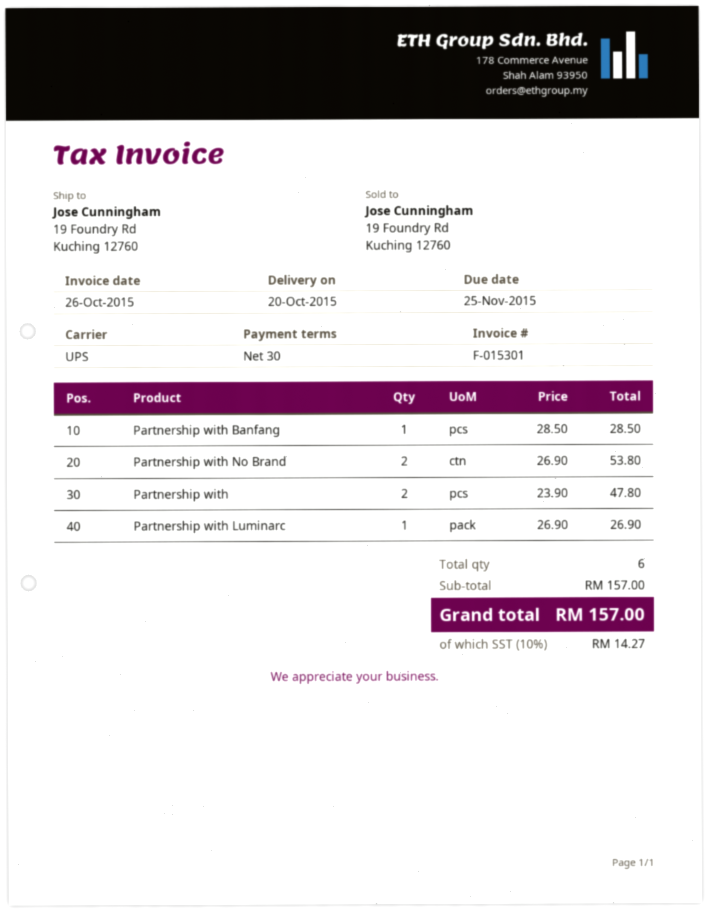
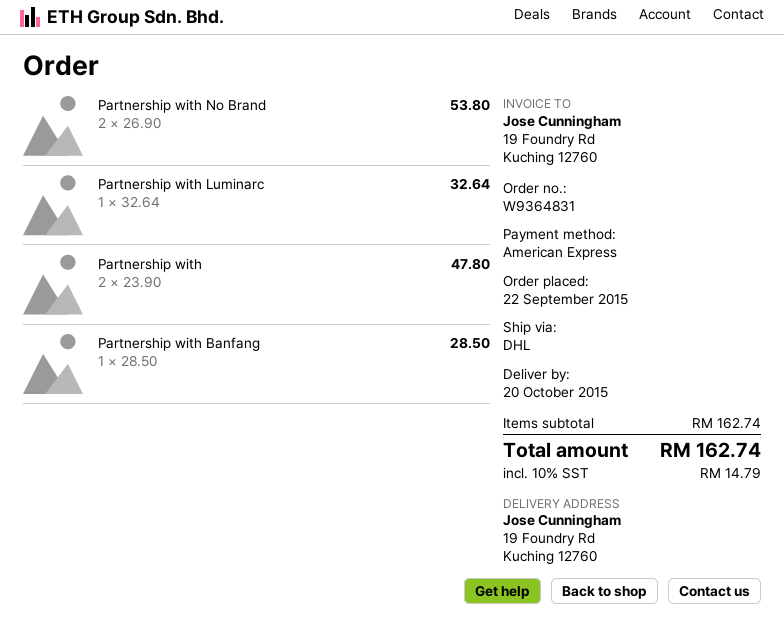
shipping method: UPS -> DHL
Partnership with Luminarc: 1 x 26.90 = 26.90 -> 1 x 32.64 = 32.64
subtotal: 157.00 -> 162.74
tax: 10% = 14.27 -> 10% = 14.79
total: 157.00 -> 162.74

